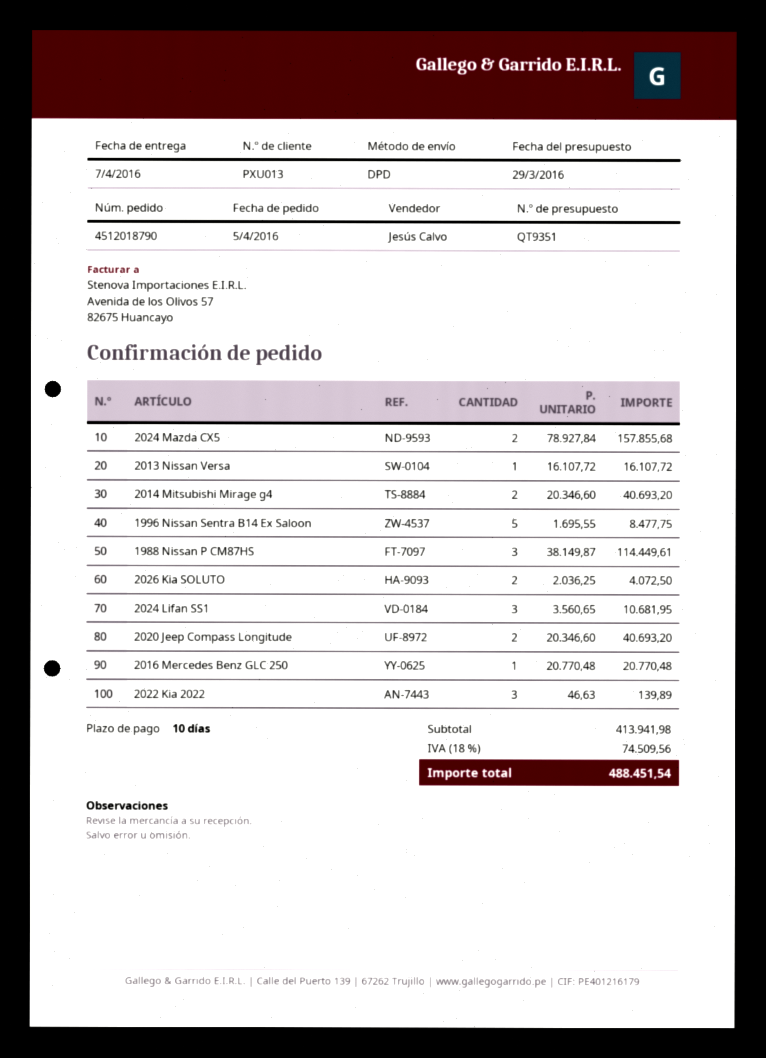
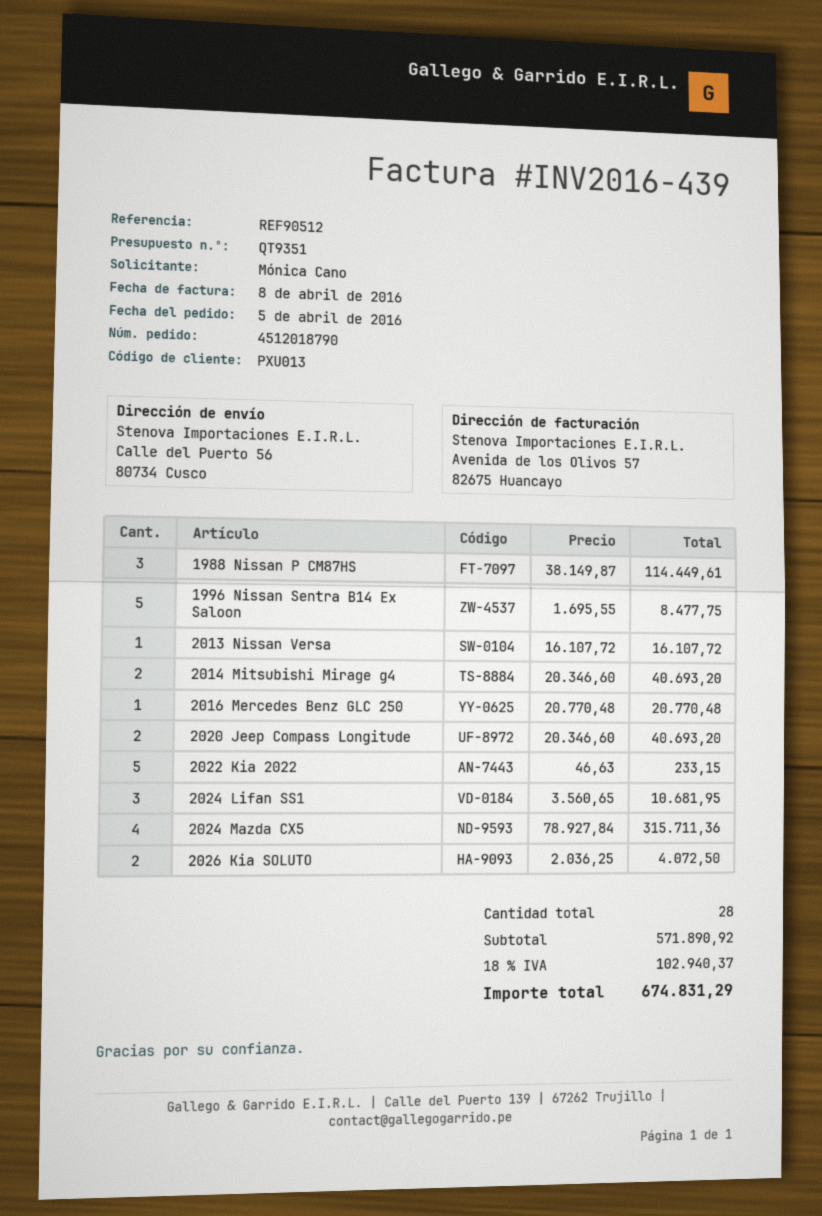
2024 Mazda CX5: 2 x 78927.84 = 157855.68 -> 4 x 78927.84 = 315711.36
2022 Kia 2022: 3 x 46.63 = 139.89 -> 5 x 46.63 = 233.15
subtotal: 413941.98 -> 571890.92
tax: 18% = 74509.56 -> 18% = 102940.37
total: 488451.54 -> 674831.29

